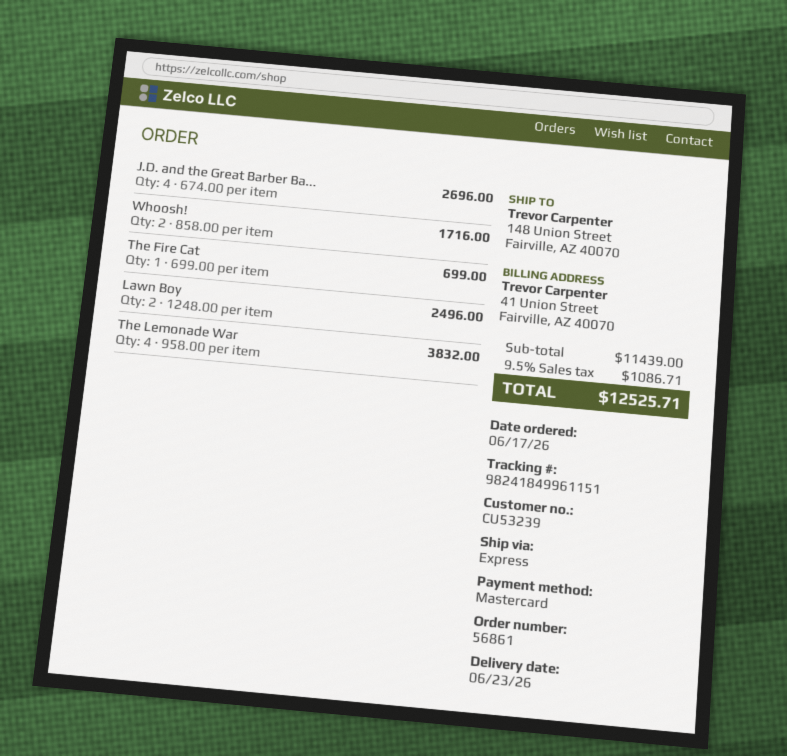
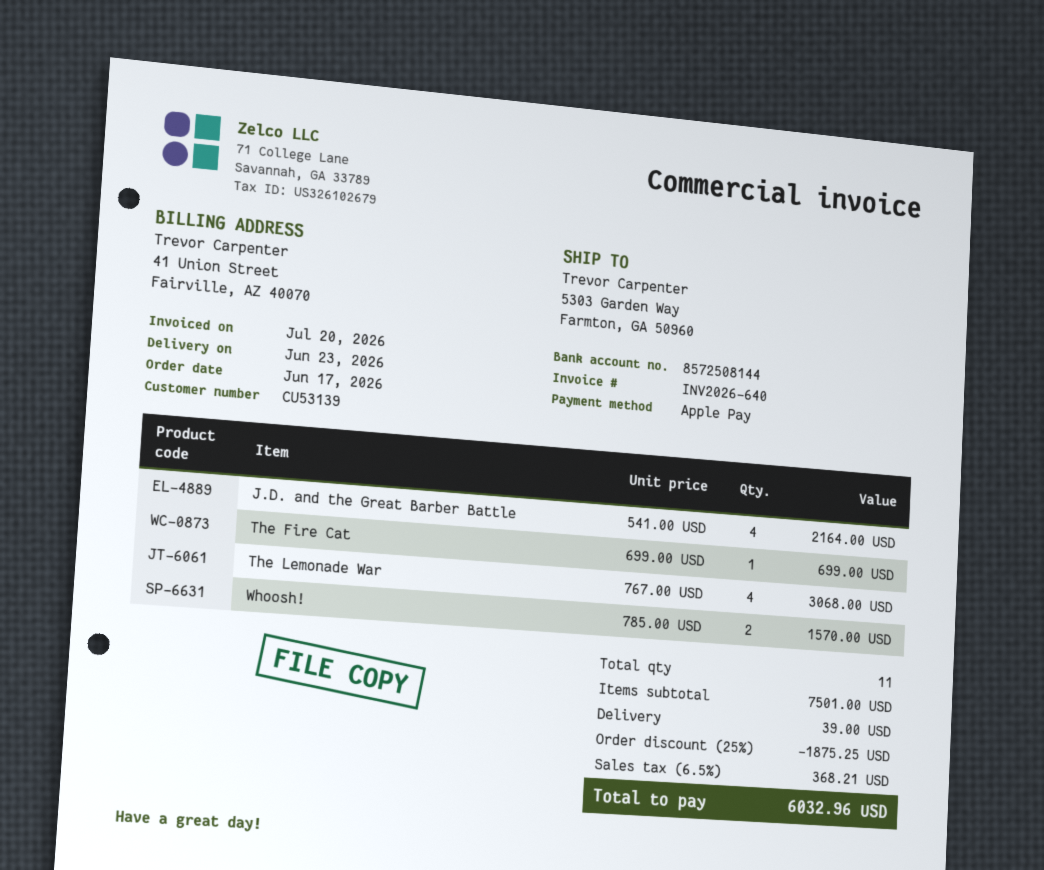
customer number: CU53239 -> CU53139
payment method: Mastercard -> Apple Pay
ship to: 148 Union Street, Fairville, AZ 40070 -> 5303 Garden Way, Farmton, GA 50960
J.D. and the Great Barber Ba...: 4 x 674.00 = 2696.00 -> 4 x 541.00 = 2164.00
Whoosh!: 2 x 858.00 = 1716.00 -> 2 x 785.00 = 1570.00
Lawn Boy: 2 x 1248.00 = 2496.00 -> none
The Lemonade War: 4 x 958.00 = 3832.00 -> 4 x 767.00 = 3068.00
subtotal: 11439.00 -> 7501.00
discount: none -> 25% = 1875.25
shipping: none -> 39.00
tax: 9.5% = 1086.71 -> 6.5% = 368.21
total: 12525.71 -> 6032.96

